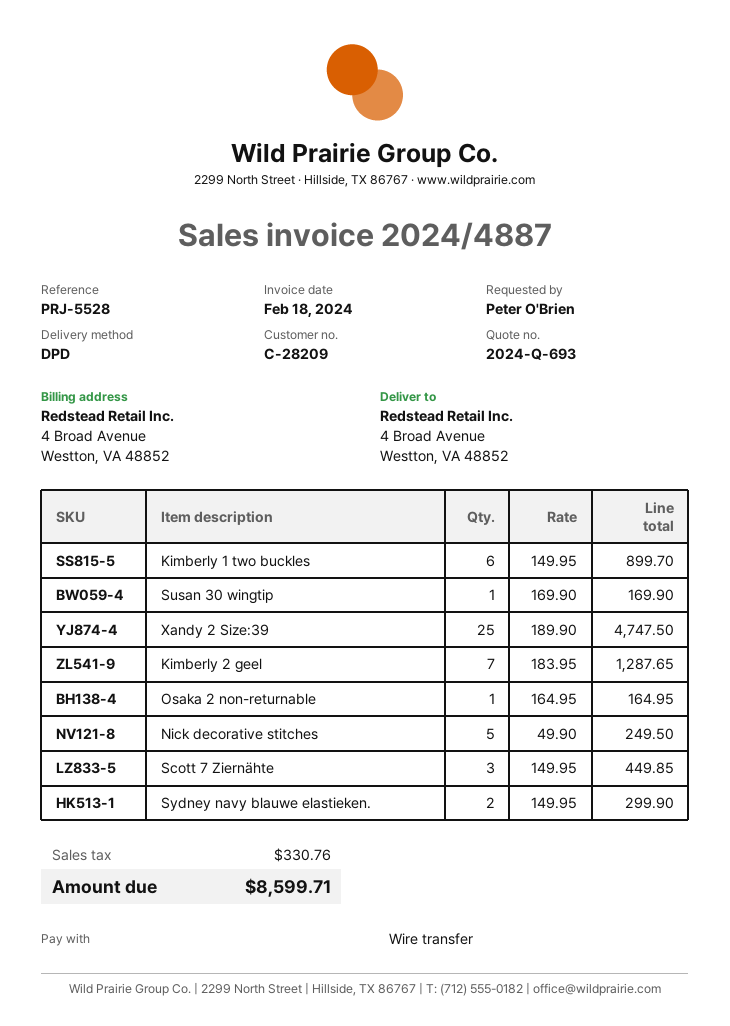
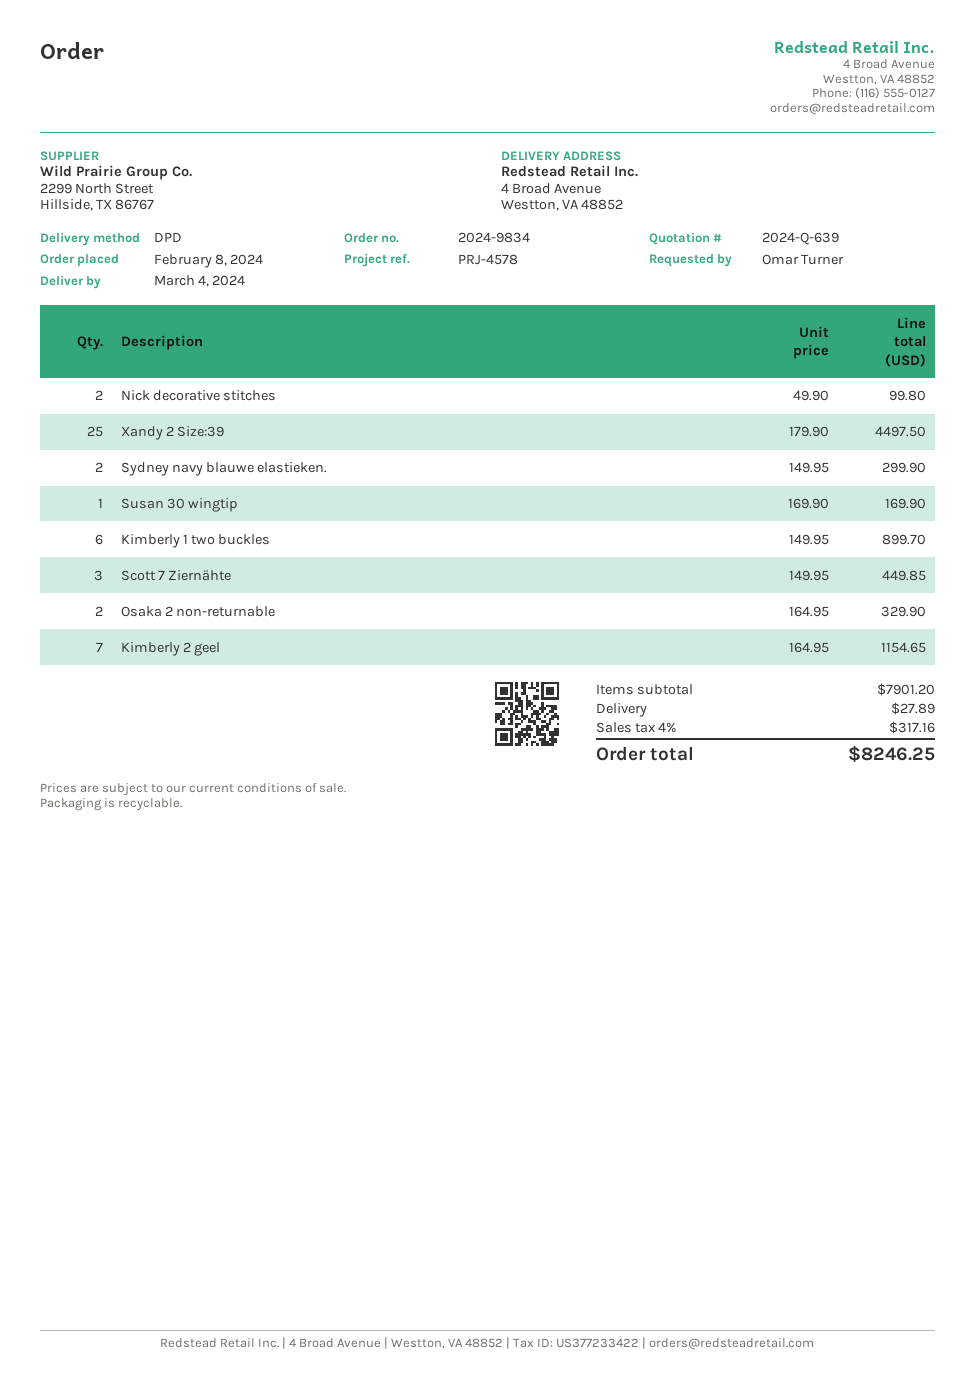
quote number: 2024-Q-693 -> 2024-Q-639
reference: PRJ-5528 -> PRJ-4578
ordered by: Peter O'Brien -> Omar Turner
Xandy 2 Size:39: 25 x 189.90 = 4747.50 -> 25 x 179.90 = 4497.50
Kimberly 2 geel: 7 x 183.95 = 1287.65 -> 7 x 164.95 = 1154.65
Osaka 2 non-returnable: 1 x 164.95 = 164.95 -> 2 x 164.95 = 329.90
Nick decorative stitches: 5 x 49.90 = 249.50 -> 2 x 49.90 = 99.80
shipping: none -> 27.89
tax: 330.76 -> 317.16
total: 8599.71 -> 8246.25

